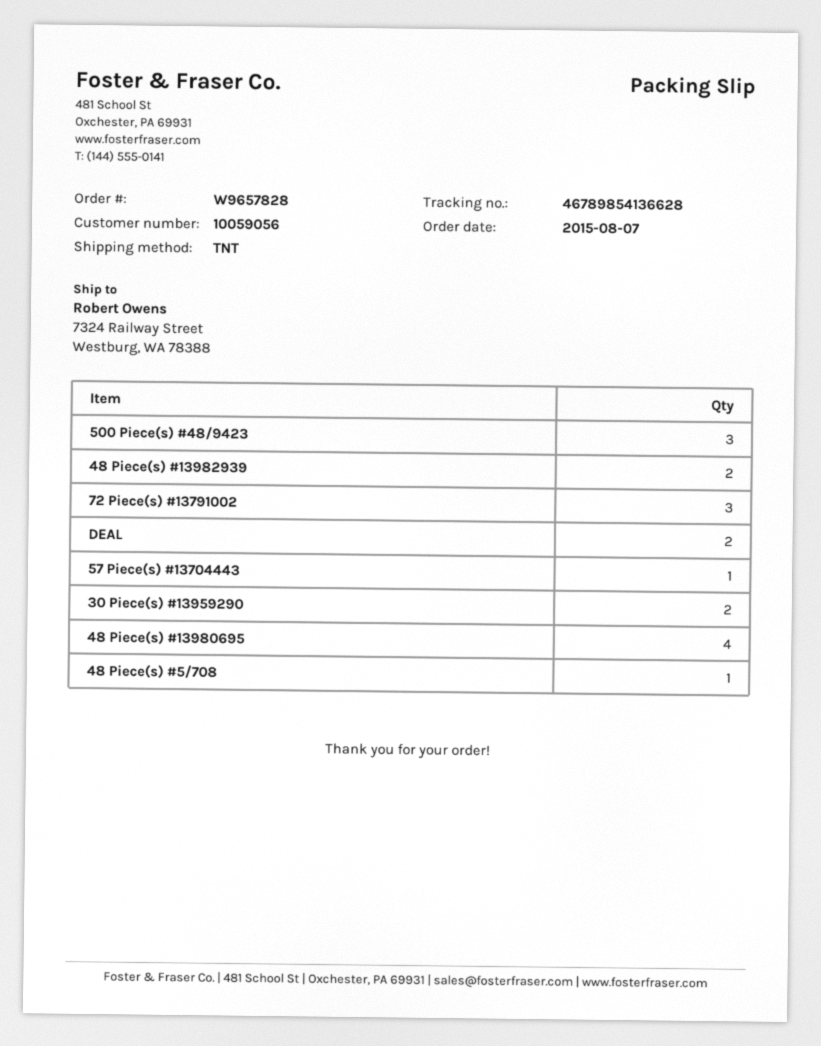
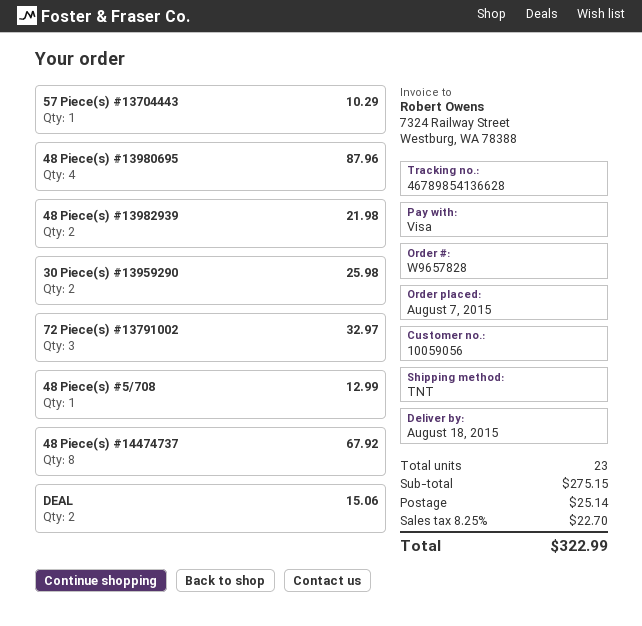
500 Piece(s) #48/9423: 3 -> none
48 Piece(s) #14474737: none -> 8

